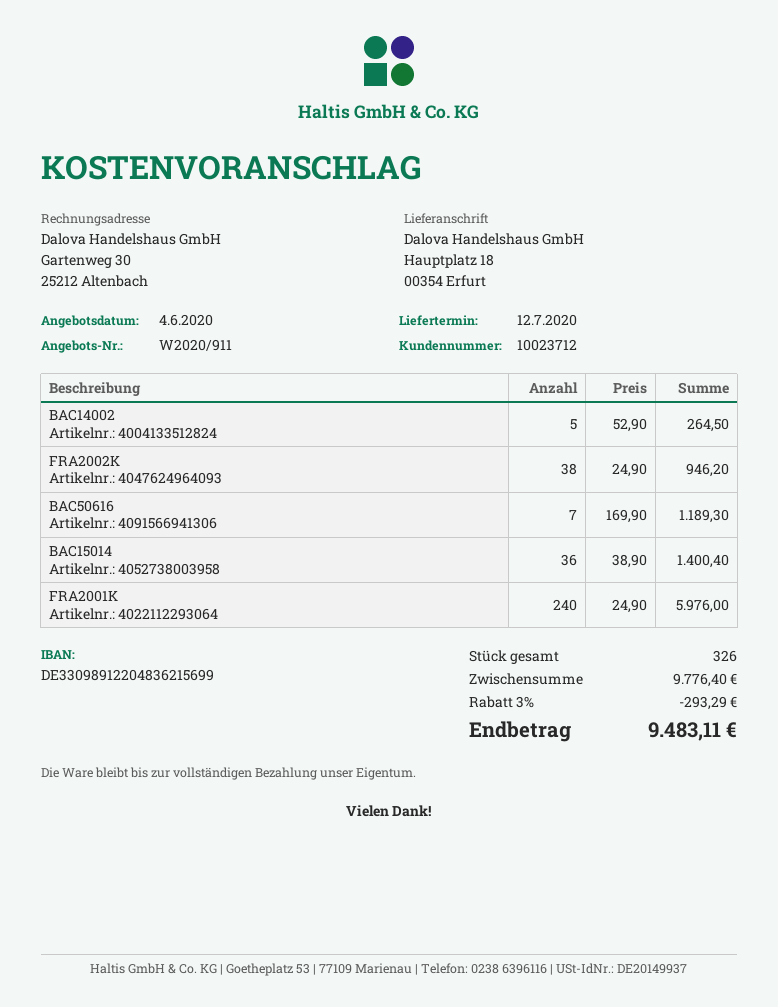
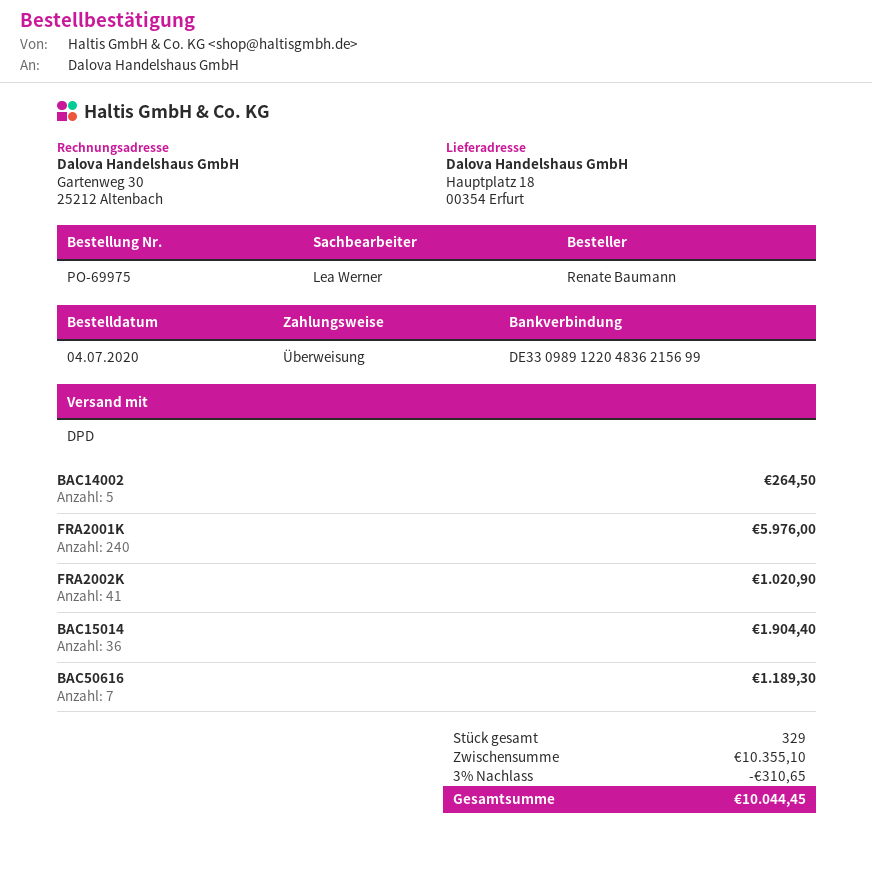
FRA2002K: 38 for 946.20 -> 41 for 1020.90
BAC15014: 36 for 1400.40 -> 36 for 1904.40
total quantity: 326 -> 329
subtotal: 9776.40 -> 10355.10
discount: 3% = 293.29 -> 3% = 310.65
total: 9483.11 -> 10044.45

